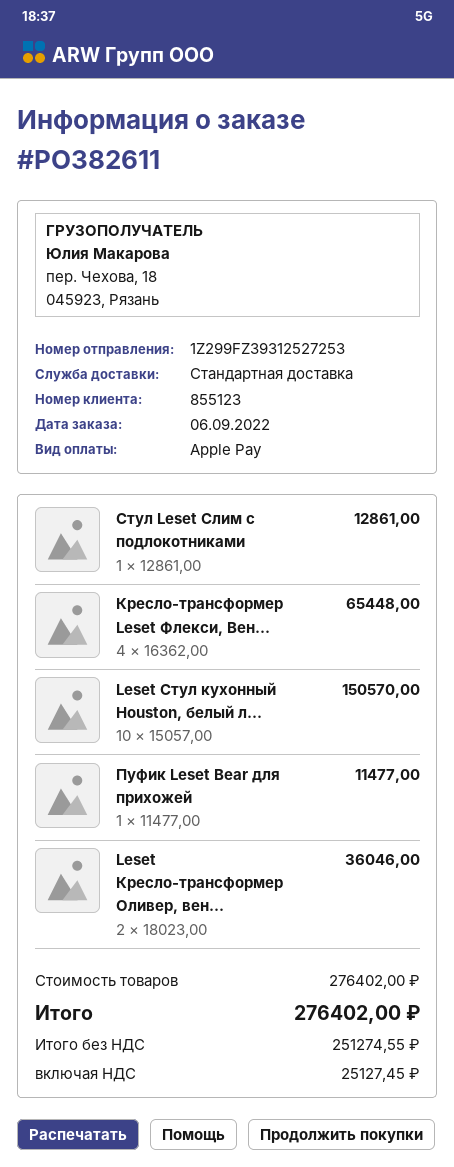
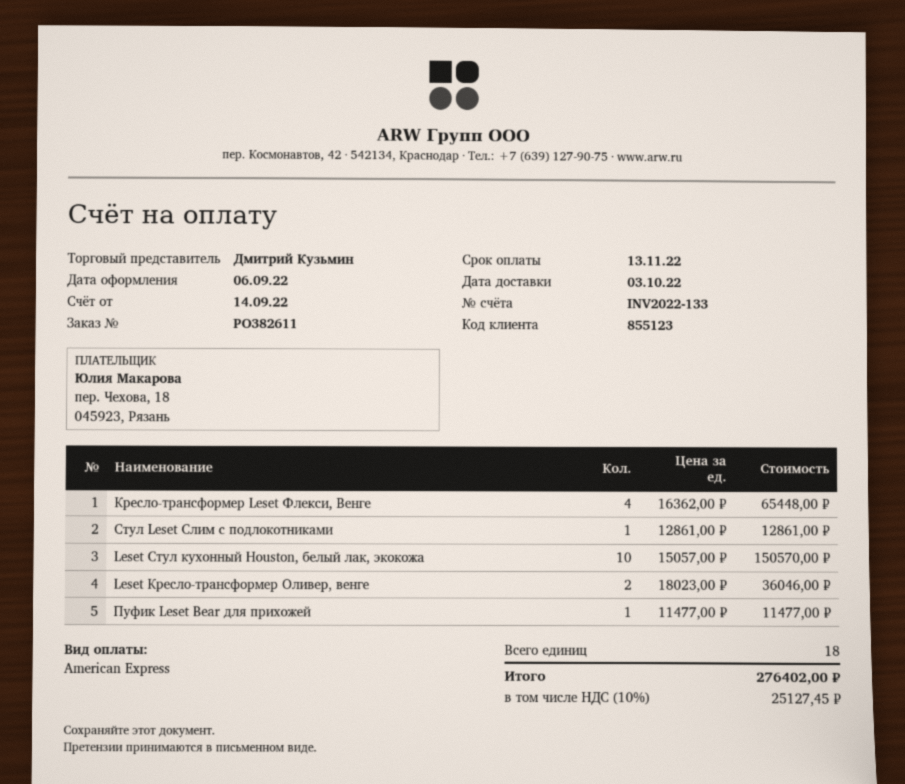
payment method: Apple Pay -> American Express

